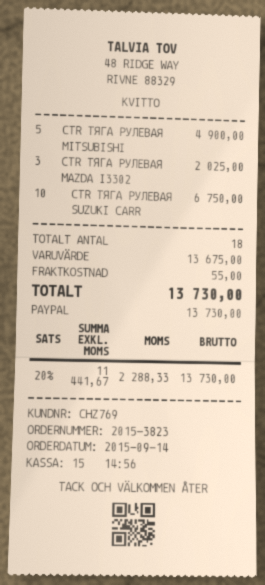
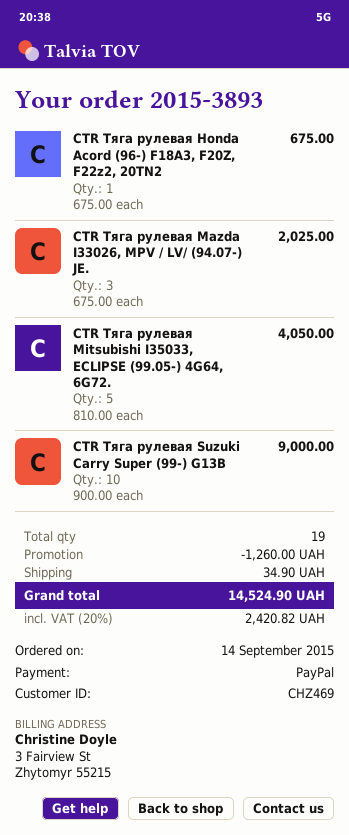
order number: 2015-3823 -> 2015-3893
customer number: CHZ769 -> CHZ469
CTR ТЯГА РУЛЕВАЯ MITSUBISHI: 5 for 4900.00 -> 5 for 4050.00
CTR ТЯГА РУЛЕВАЯ SUZUKI CARR: 10 for 6750.00 -> 10 for 9000.00
CTR Тяга рулевая Honda Acord (96-) F18A3, F20Z, F22z2, 20TN2: none -> 1 for 675.00
total quantity: 18 -> 19
discount: none -> 1260.00
shipping: 55.00 -> 34.90
tax: 20% = 2288.33 -> 20% = 2420.82
total: 13730.00 -> 14524.90

